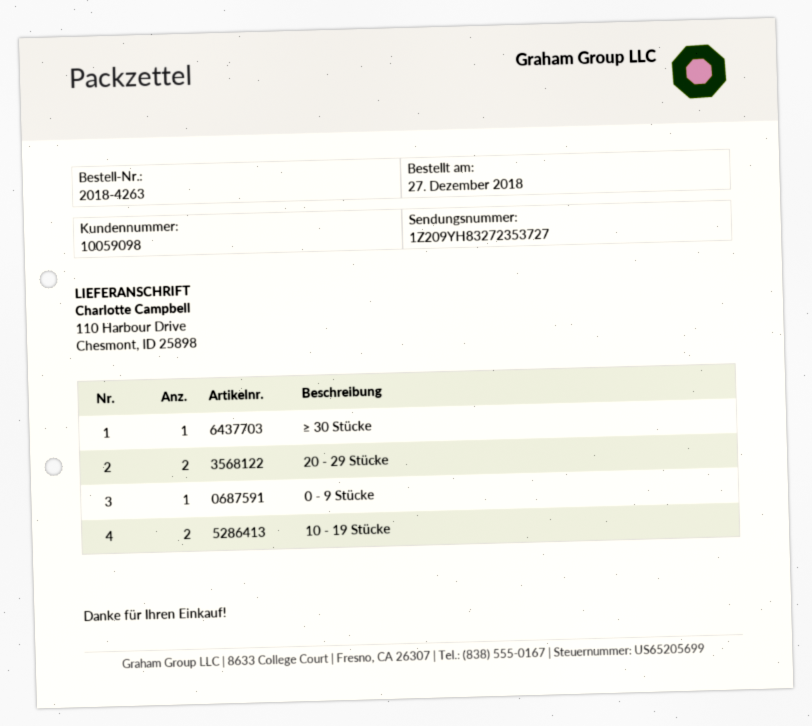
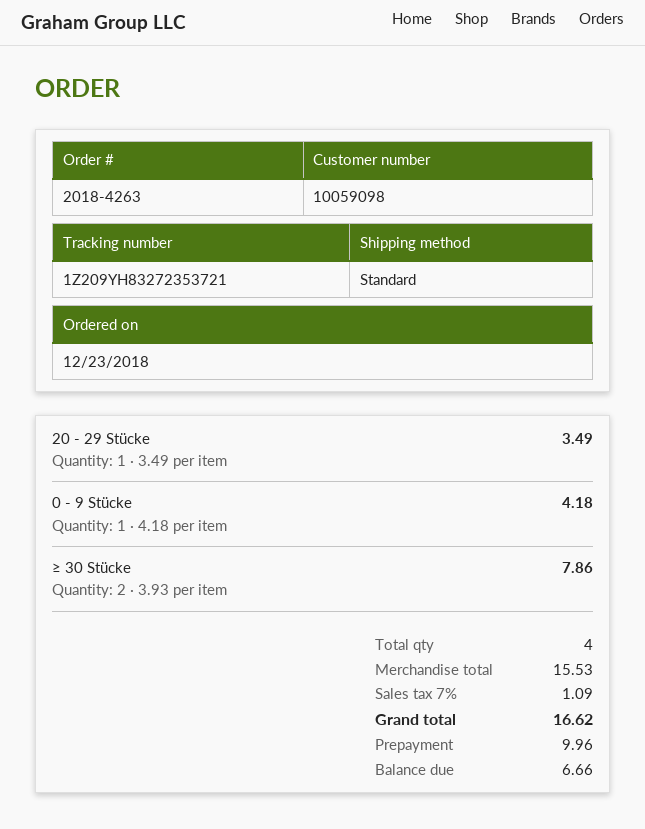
order date: 2018-12-27 -> 2018-12-23
tracking number: 1Z209YH83272353727 -> 1Z209YH83272353721
≥ 30 Stücke: 1 -> 2
20 - 29 Stücke: 2 -> 1
10 - 19 Stücke: 2 -> none

